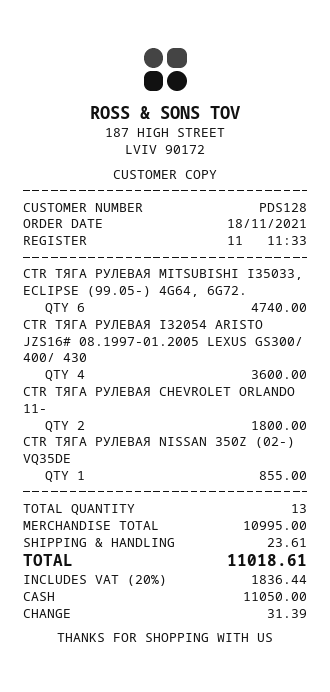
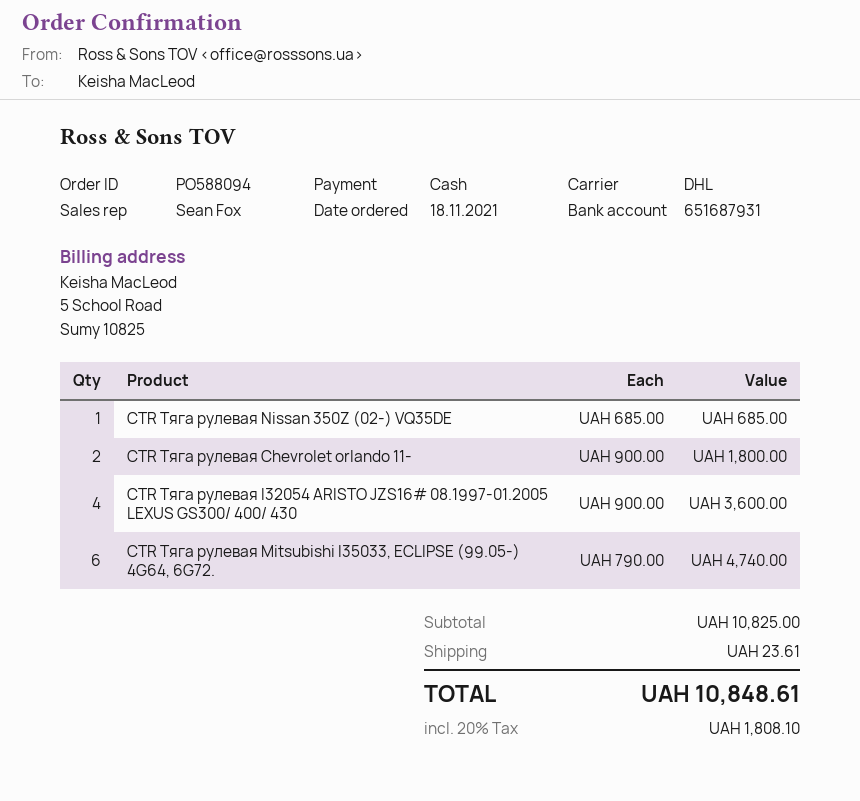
CTR ТЯГА РУЛЕВАЯ NISSAN 350Z (02-) VQ35DE: 1 for 855.00 -> 1 for 685.00
subtotal: 10995.00 -> 10825.00
tax: 20% = 1836.44 -> 20% = 1808.10
total: 11018.61 -> 10848.61

